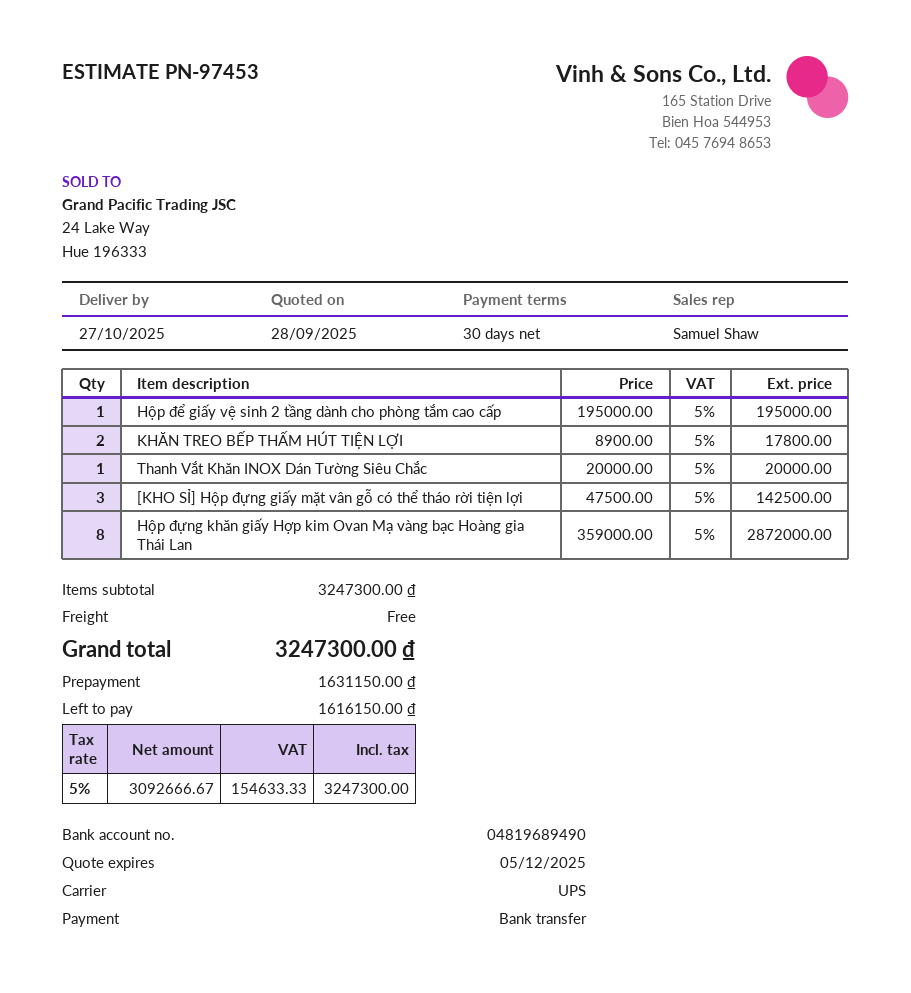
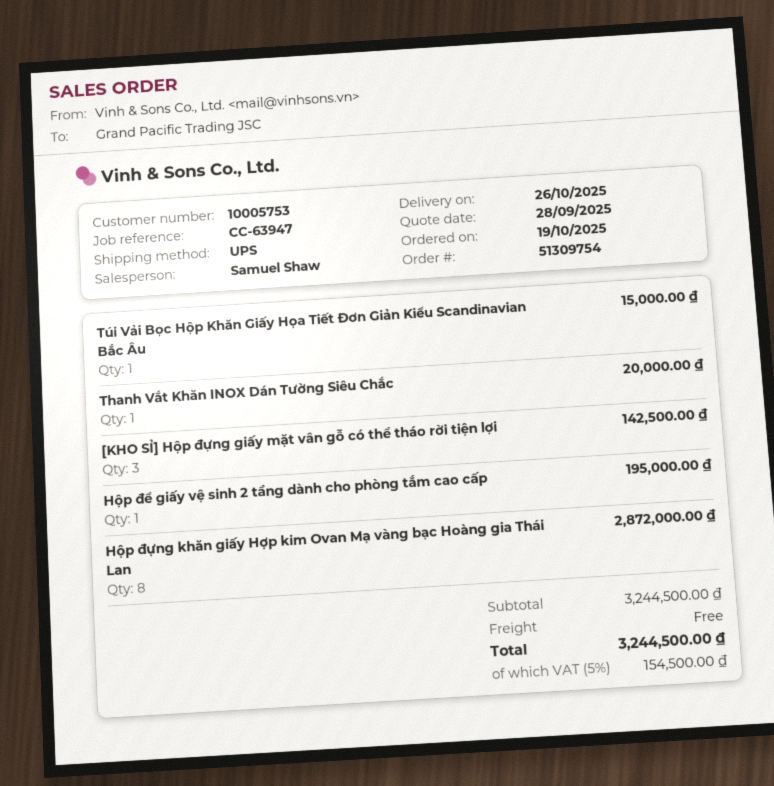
delivery date: 2025-10-27 -> 2025-10-26
KHĂN TREO BẾP THẤM HÚT TIỆN LỢI: 2 for 17800.00 -> none
Túi Vải Bọc Hộp Khăn Giấy Họa Tiết Đơn Giản Kiểu Scandinavian Bắc Âu: none -> 1 for 15000.00
subtotal: 3247300.00 -> 3244500.00
tax: 5% = 154633.33 -> 5% = 154500.00
total: 3247300.00 -> 3244500.00

